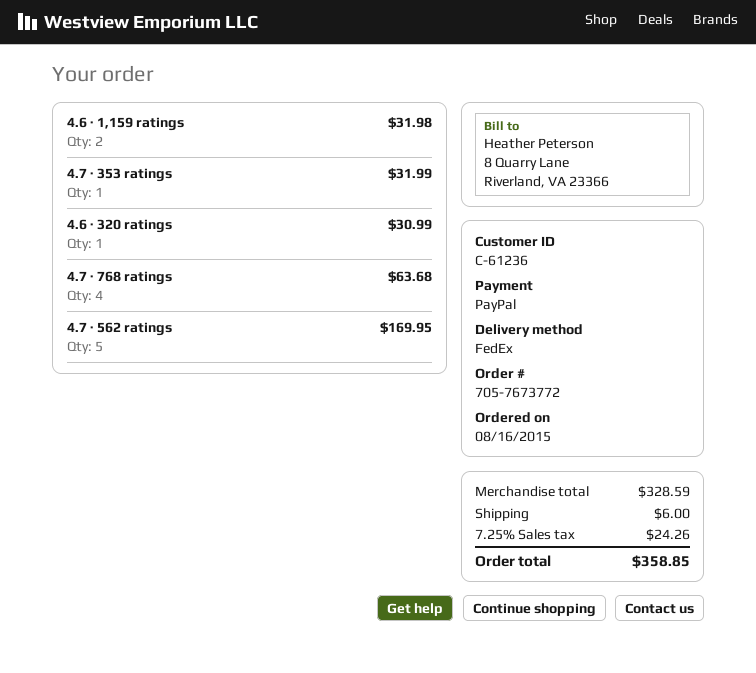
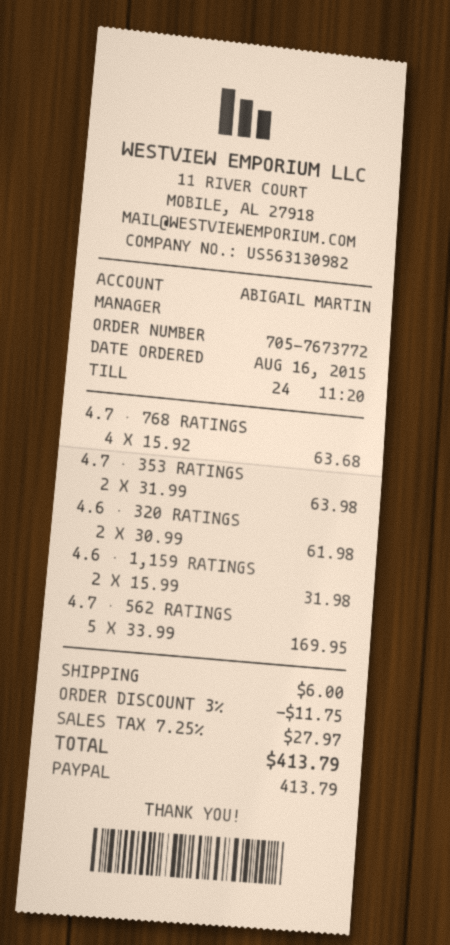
4.7 · 353 ratings: 1 for 31.99 -> 2 for 63.98
4.6 · 320 ratings: 1 for 30.99 -> 2 for 61.98
discount: none -> 3% = 11.75
tax: 7.25% = 24.26 -> 7.25% = 27.97
total: 358.85 -> 413.79

